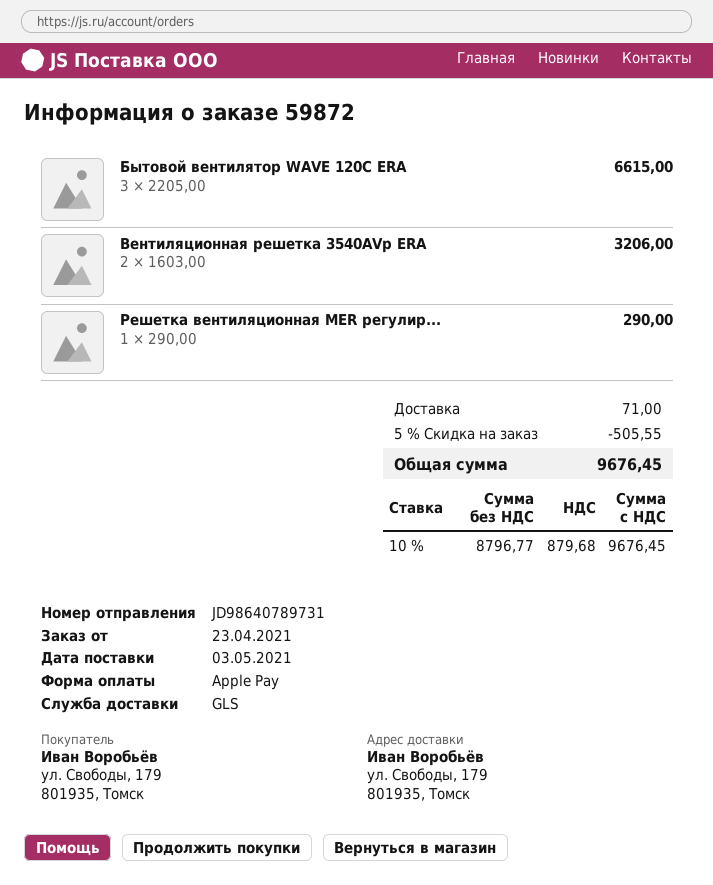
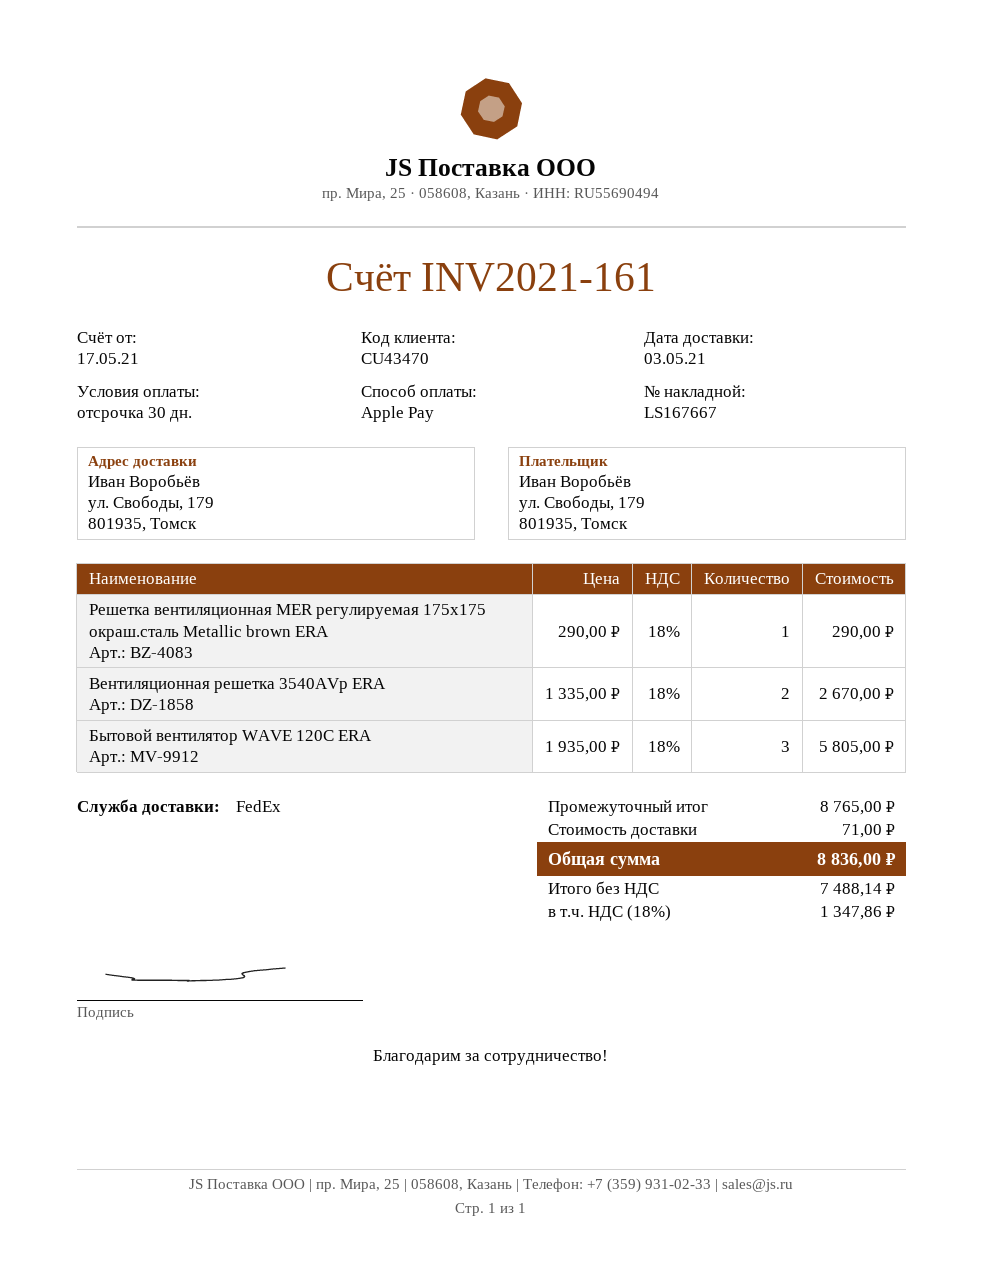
shipping method: GLS -> FedEx
Бытовой вентилятор WAVE 120C ERA: 3 x 2205.00 = 6615.00 -> 3 x 1935.00 = 5805.00
Вентиляционная решетка 3540AVp ERA: 2 x 1603.00 = 3206.00 -> 2 x 1335.00 = 2670.00
discount: 5% = 505.55 -> none
net: 8796.77 -> 7488.14
tax: 10% = 879.68 -> 18% = 1347.86
total: 9676.45 -> 8836.00

